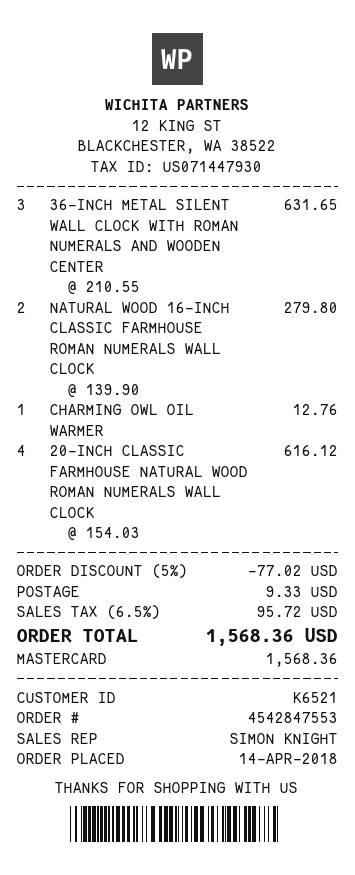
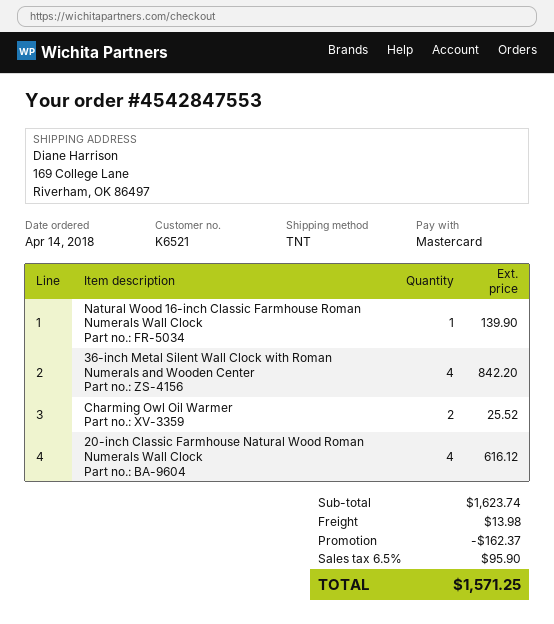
36-INCH METAL SILENT WALL CLOCK WITH ROMAN NUMERALS AND WOODEN CENTER: 3 for 631.65 -> 4 for 842.20
NATURAL WOOD 16-INCH CLASSIC FARMHOUSE ROMAN NUMERALS WALL CLOCK: 2 for 279.80 -> 1 for 139.90
CHARMING OWL OIL WARMER: 1 for 12.76 -> 2 for 25.52
discount: 77.02 -> 162.37
shipping: 9.33 -> 13.98
tax: 6.5% = 95.72 -> 6.5% = 95.90
total: 1568.36 -> 1571.25

